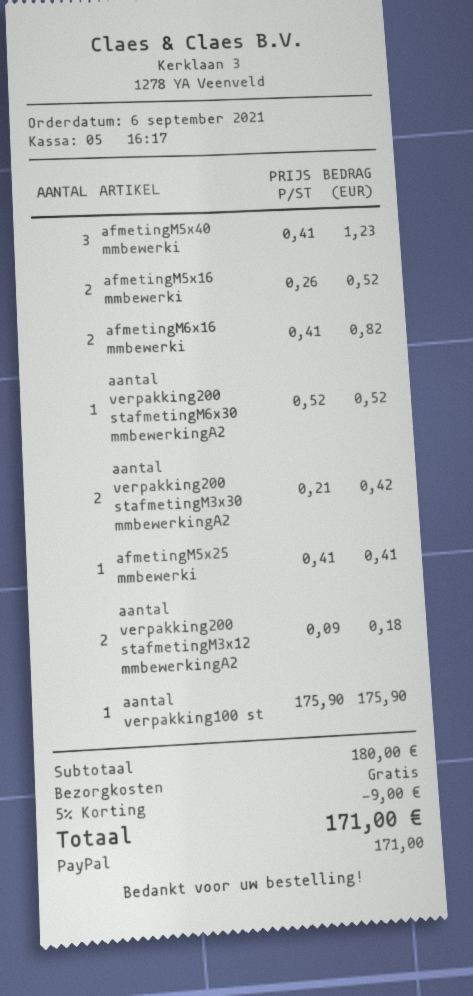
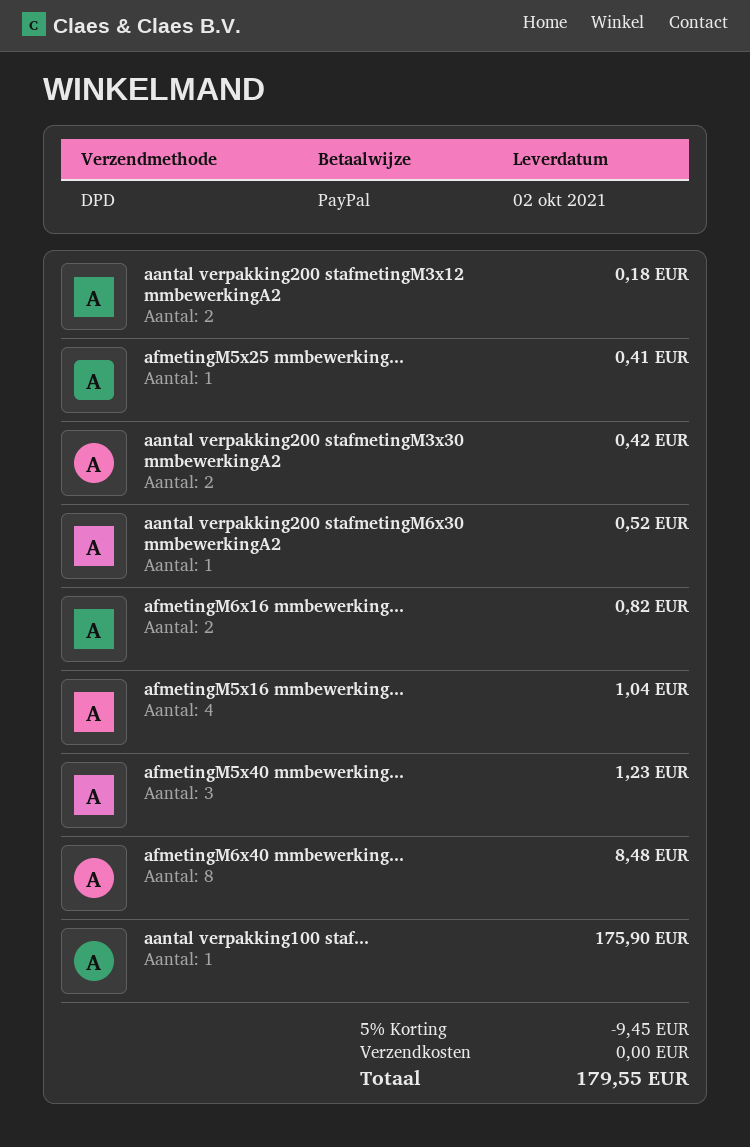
afmetingM5x16 mmbewerki: 2 for 0.52 -> 4 for 1.04
afmetingM6x40 mmbewerking...: none -> 8 for 8.48
discount: 5% = 9.00 -> 5% = 9.45
total: 171.00 -> 179.55

